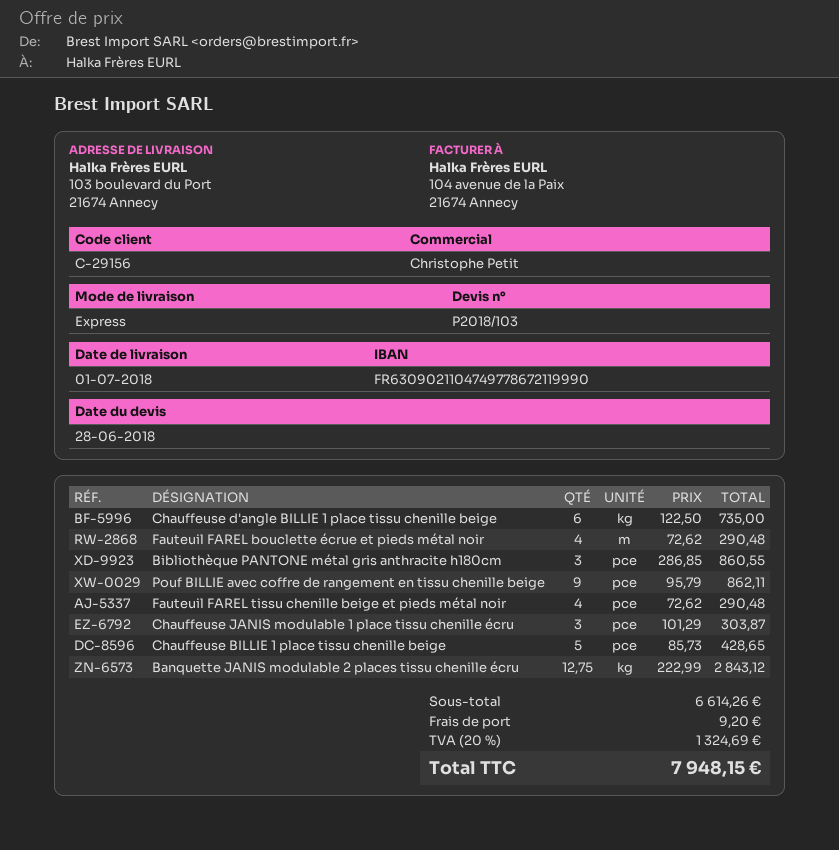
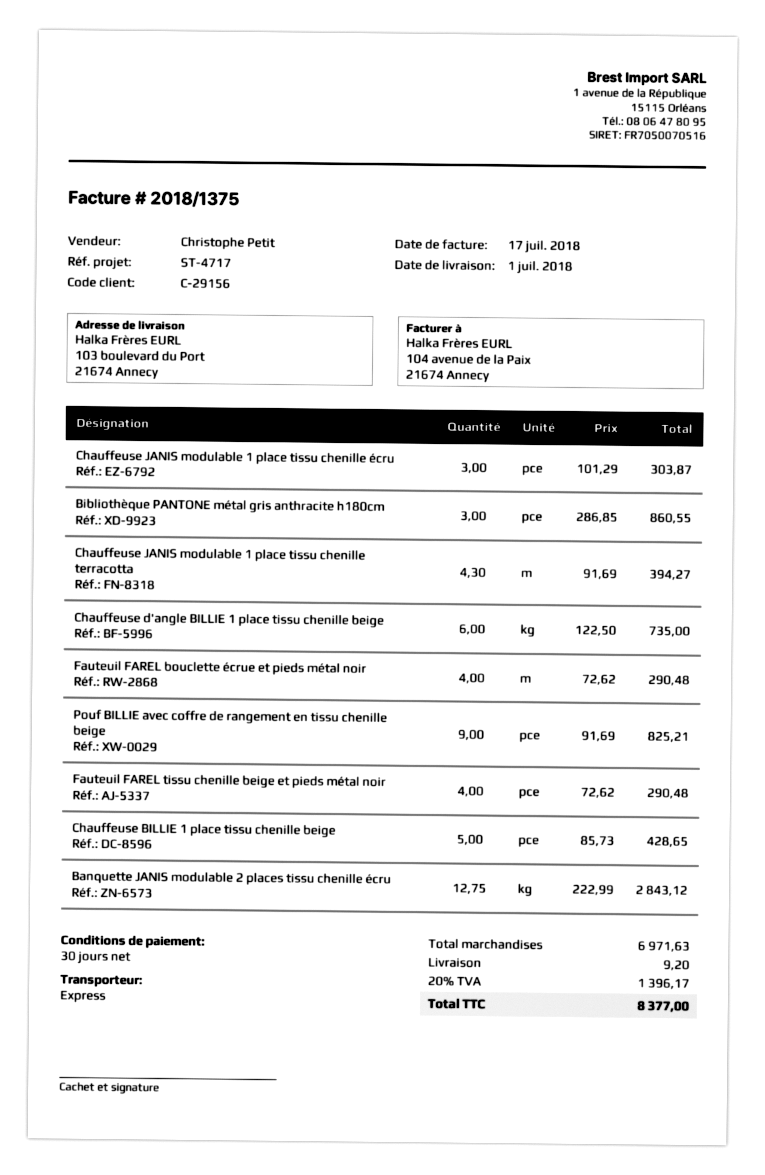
Pouf BILLIE avec coffre de rangement en tissu chenille beige: 9 x 95.79 = 862.11 -> 9 x 91.69 = 825.21
Chauffeuse JANIS modulable 1 place tissu chenille terracotta: none -> 4.3 x 91.69 = 394.27
subtotal: 6614.26 -> 6971.63
tax: 20% = 1324.69 -> 20% = 1396.17
total: 7948.15 -> 8377.00

